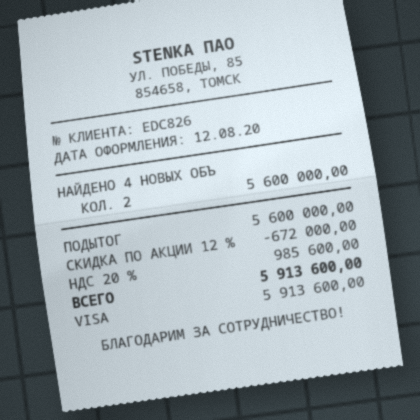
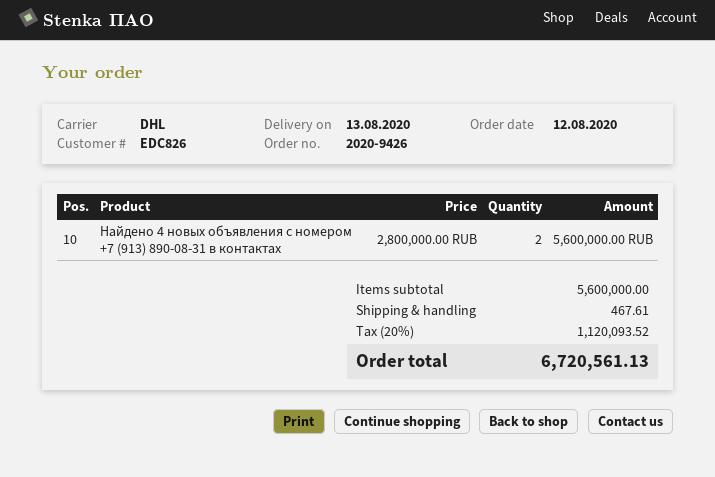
discount: 12% = 672000.00 -> none
shipping: none -> 467.61
tax: 20% = 985600.00 -> 20% = 1120093.52
total: 5913600.00 -> 6720561.13

